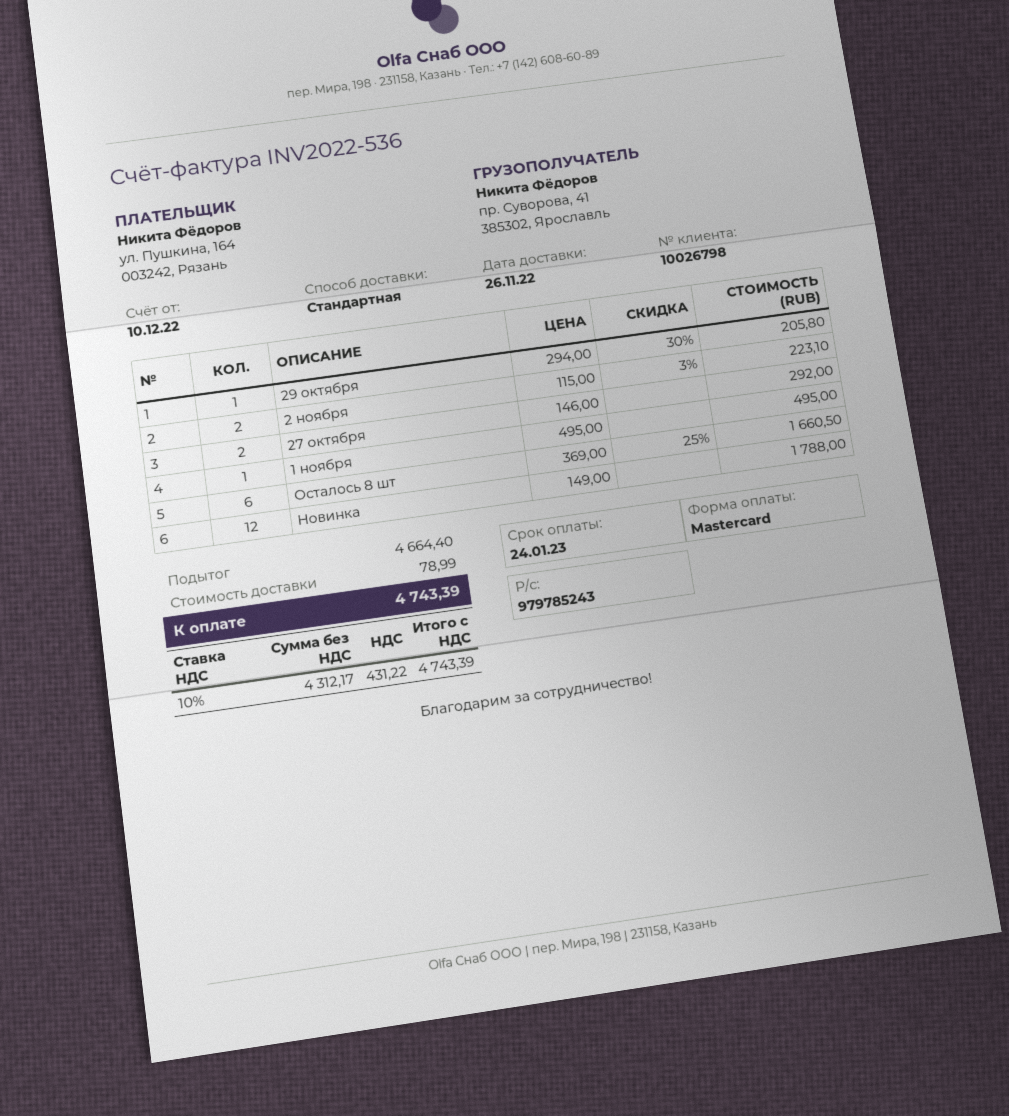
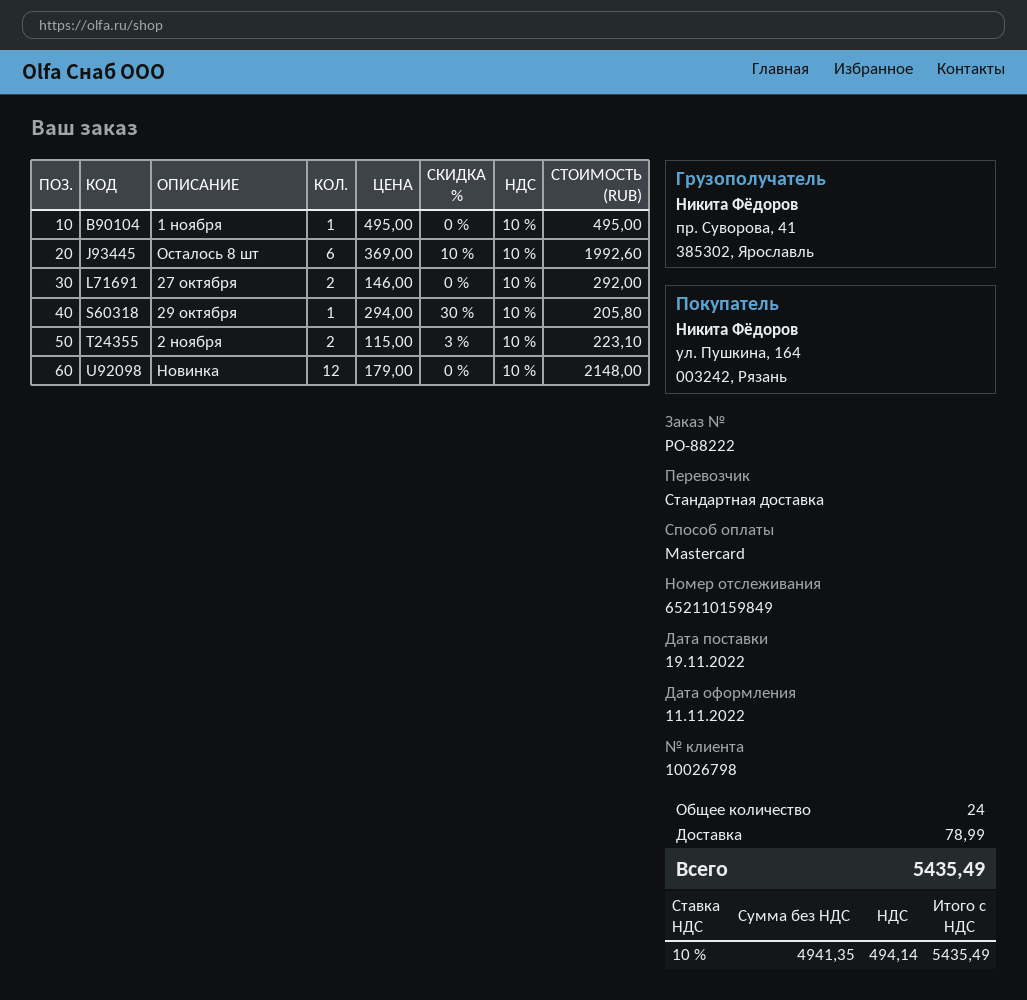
delivery date: 2022-11-26 -> 2022-11-19
Осталось 8 шт: 6 x 369.00 - 25% = 1660.50 -> 6 x 369.00 - 10% = 1992.60
Новинка: 12 x 149.00 = 1788.00 -> 12 x 179.00 = 2148.00
net: 4312.17 -> 4941.35
tax: 10% = 431.22 -> 10% = 494.14
total: 4743.39 -> 5435.49

